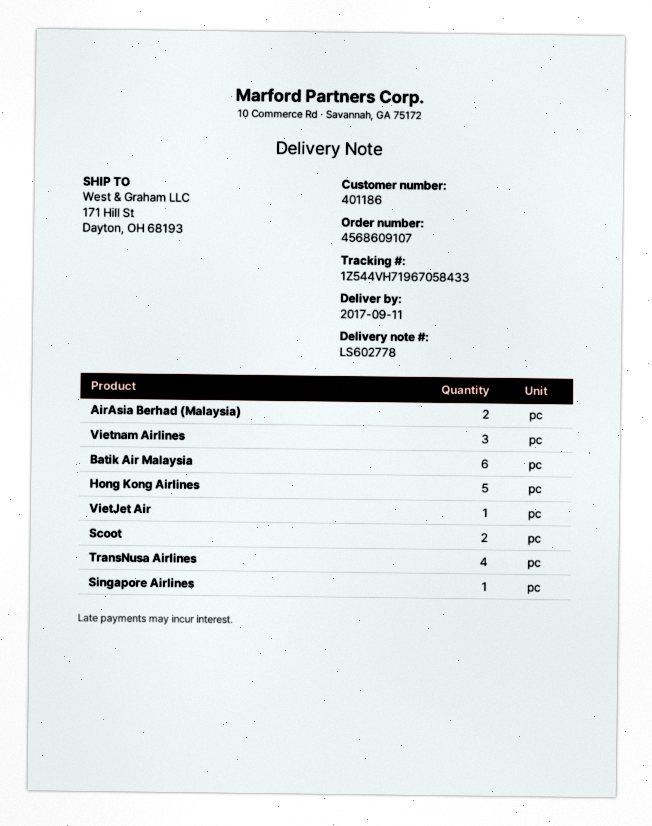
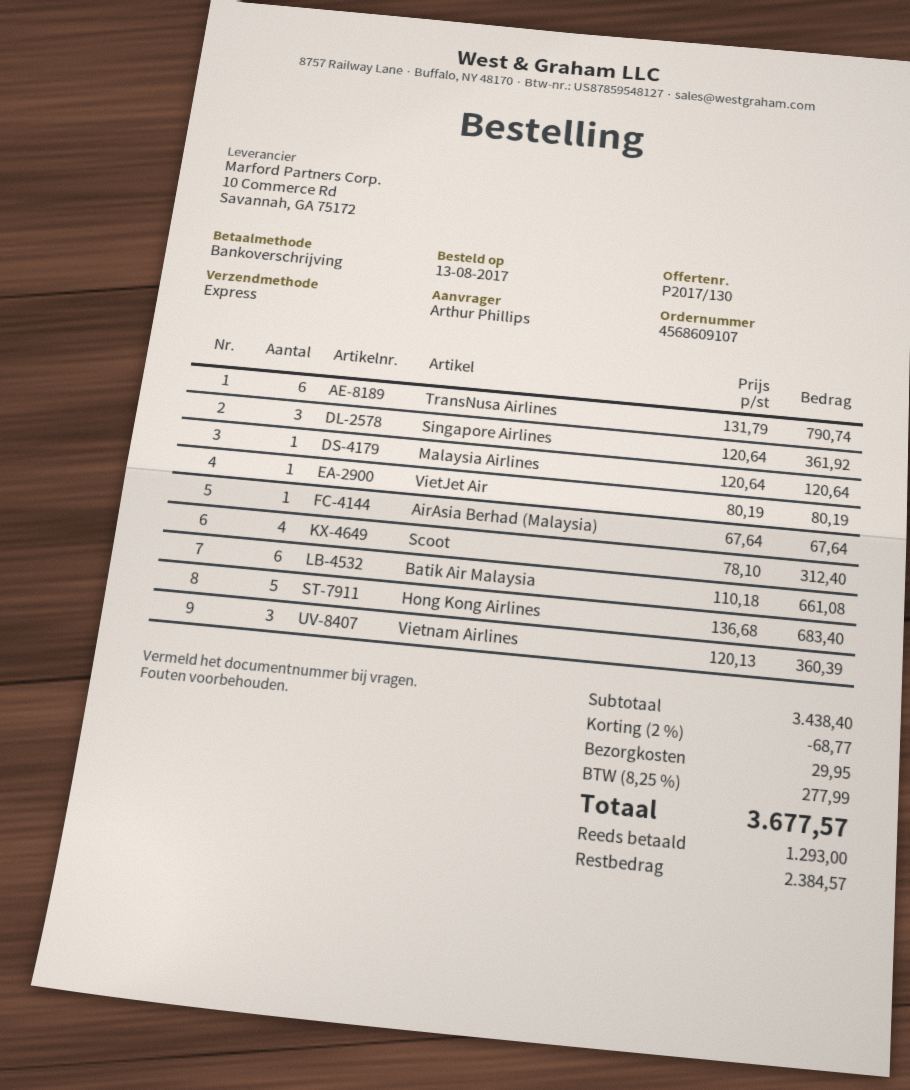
AirAsia Berhad (Malaysia): 2 -> 1
Scoot: 2 -> 4
TransNusa Airlines: 4 -> 6
Singapore Airlines: 1 -> 3
Malaysia Airlines: none -> 1

